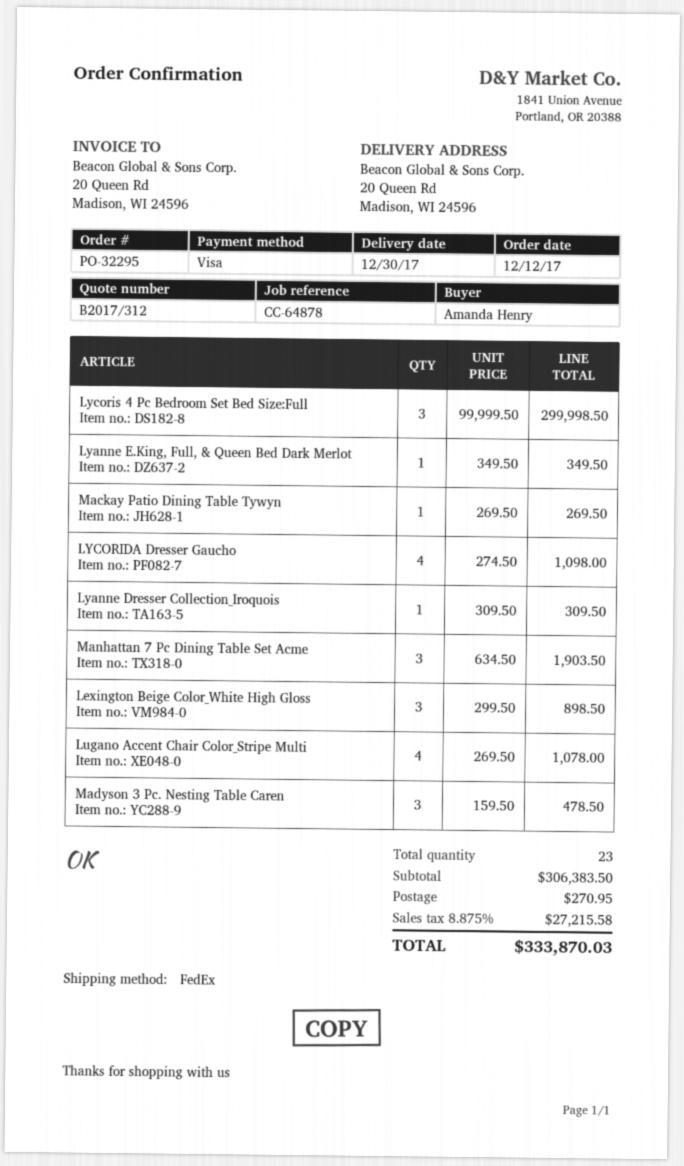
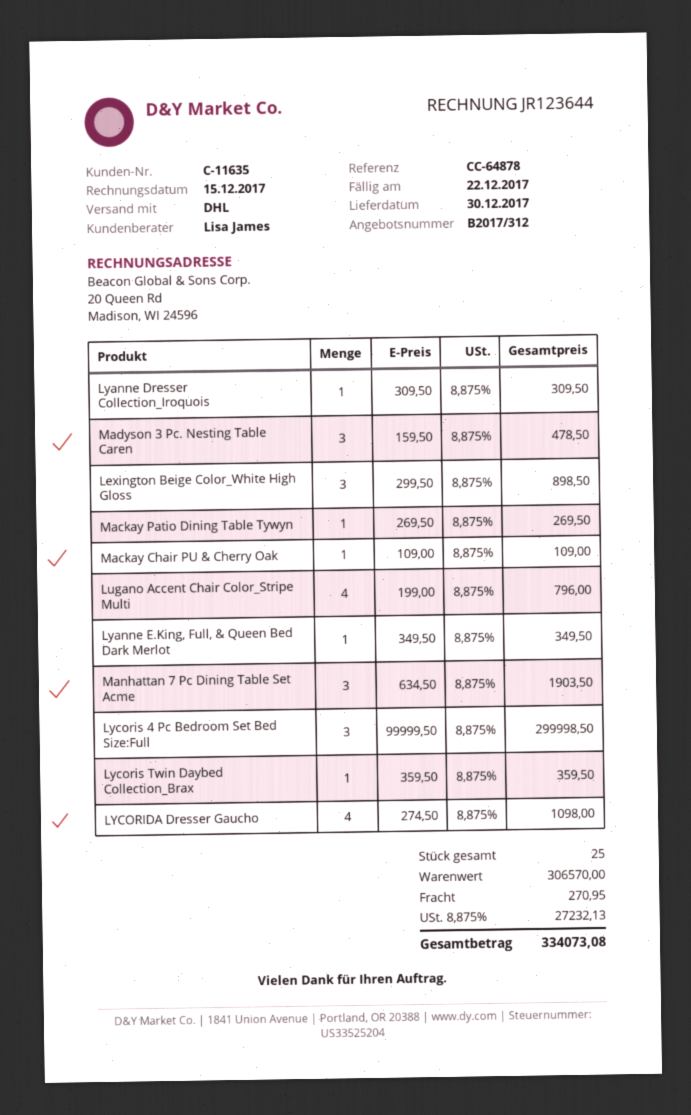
shipping method: FedEx -> DHL
Lugano Accent Chair Color_Stripe Multi: 4 x 269.50 = 1078.00 -> 4 x 199.00 = 796.00
Mackay Chair PU & Cherry Oak: none -> 1 x 109.00 = 109.00
Lycoris Twin Daybed Collection_Brax: none -> 1 x 359.50 = 359.50
total quantity: 23 -> 25
subtotal: 306383.50 -> 306570.00
tax: 8.875% = 27215.58 -> 8.875% = 27232.13
total: 333870.03 -> 334073.08

